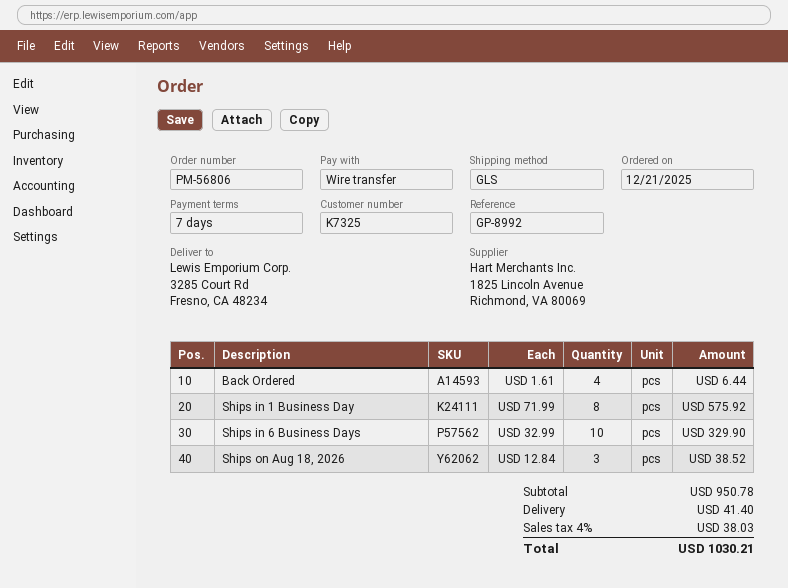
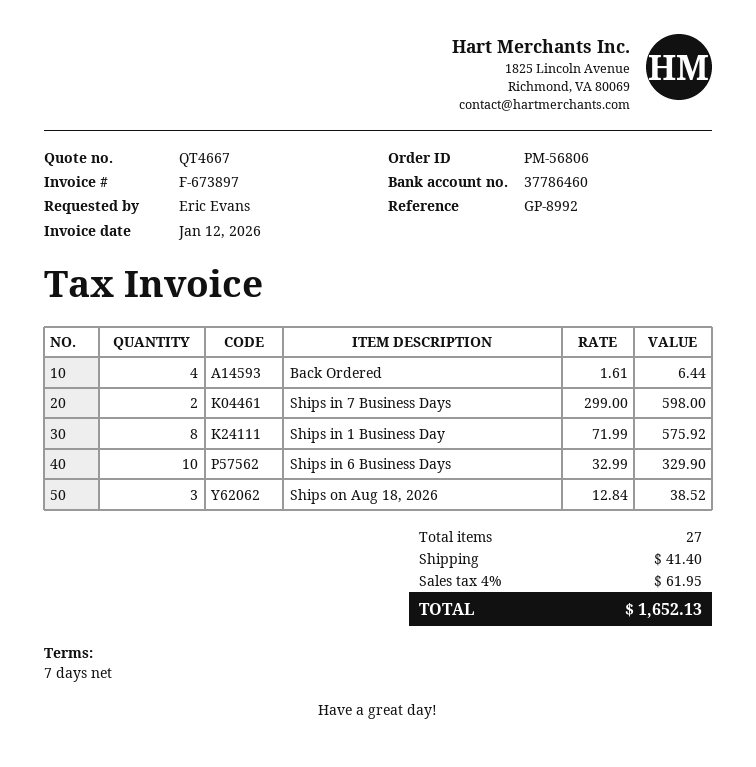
Ships in 7 Business Days: none -> 2 x 299.00 = 598.00
tax: 4% = 38.03 -> 4% = 61.95
total: 1030.21 -> 1652.13

